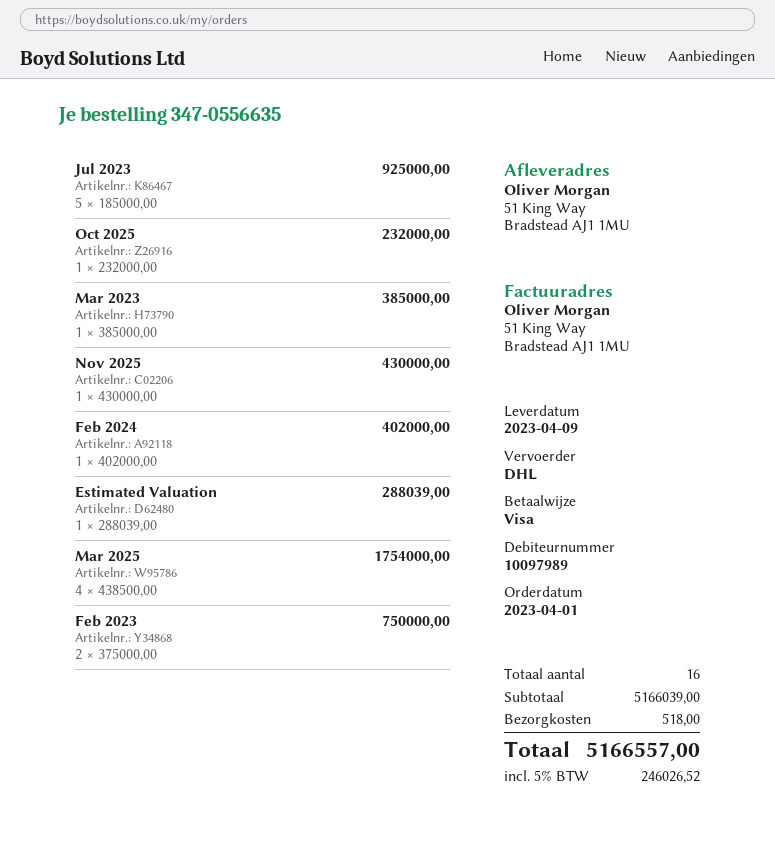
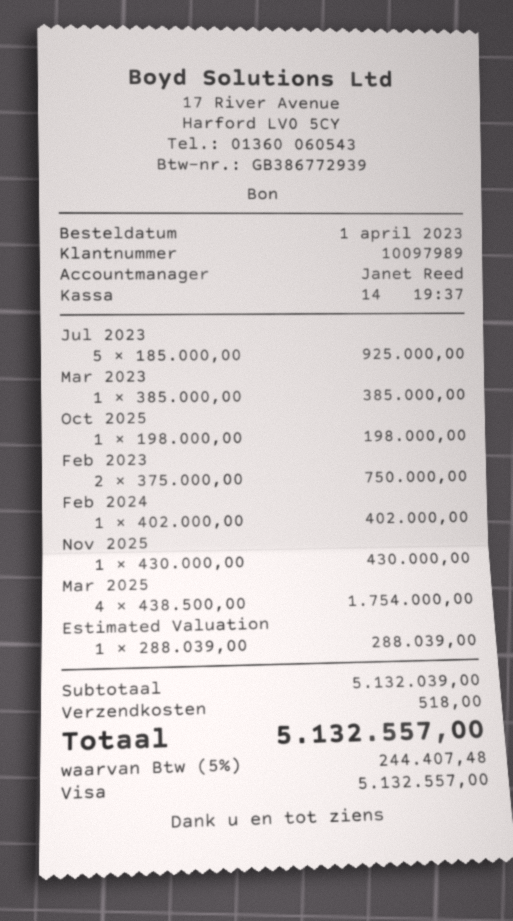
Oct 2025: 1 x 232000.00 = 232000.00 -> 1 x 198000.00 = 198000.00
subtotal: 5166039.00 -> 5132039.00
tax: 5% = 246026.52 -> 5% = 244407.48
total: 5166557.00 -> 5132557.00

